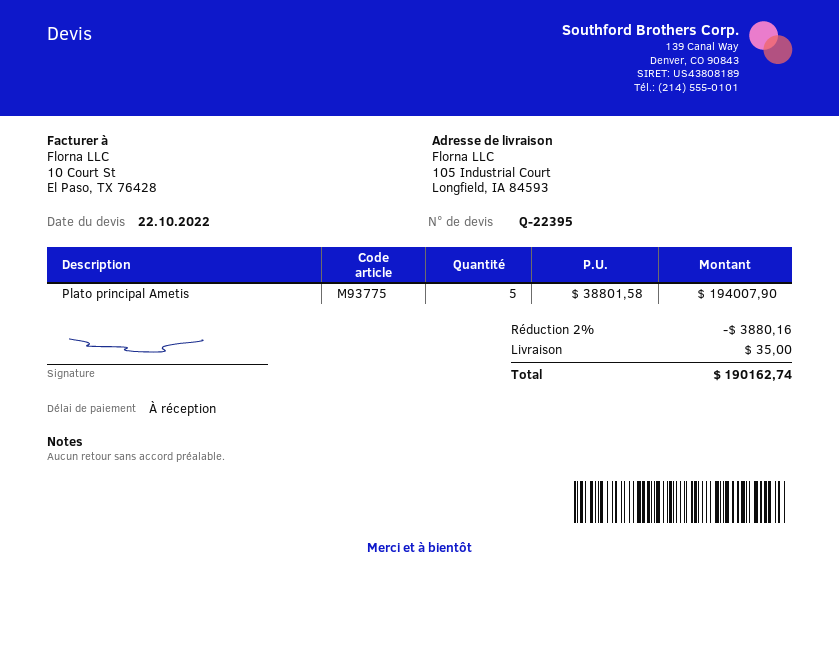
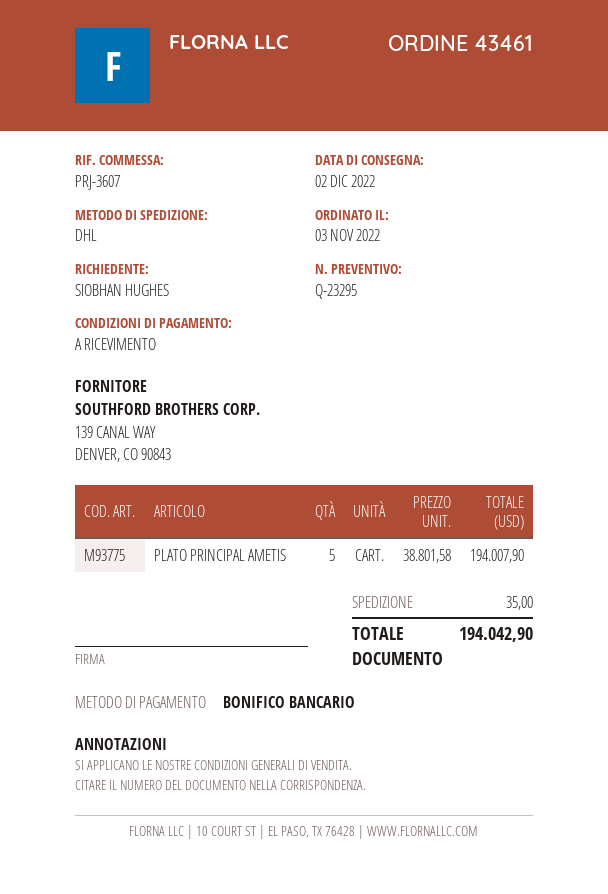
quote number: Q-22395 -> Q-23295
discount: 2% = 3880.16 -> none
total: 190162.74 -> 194042.90

